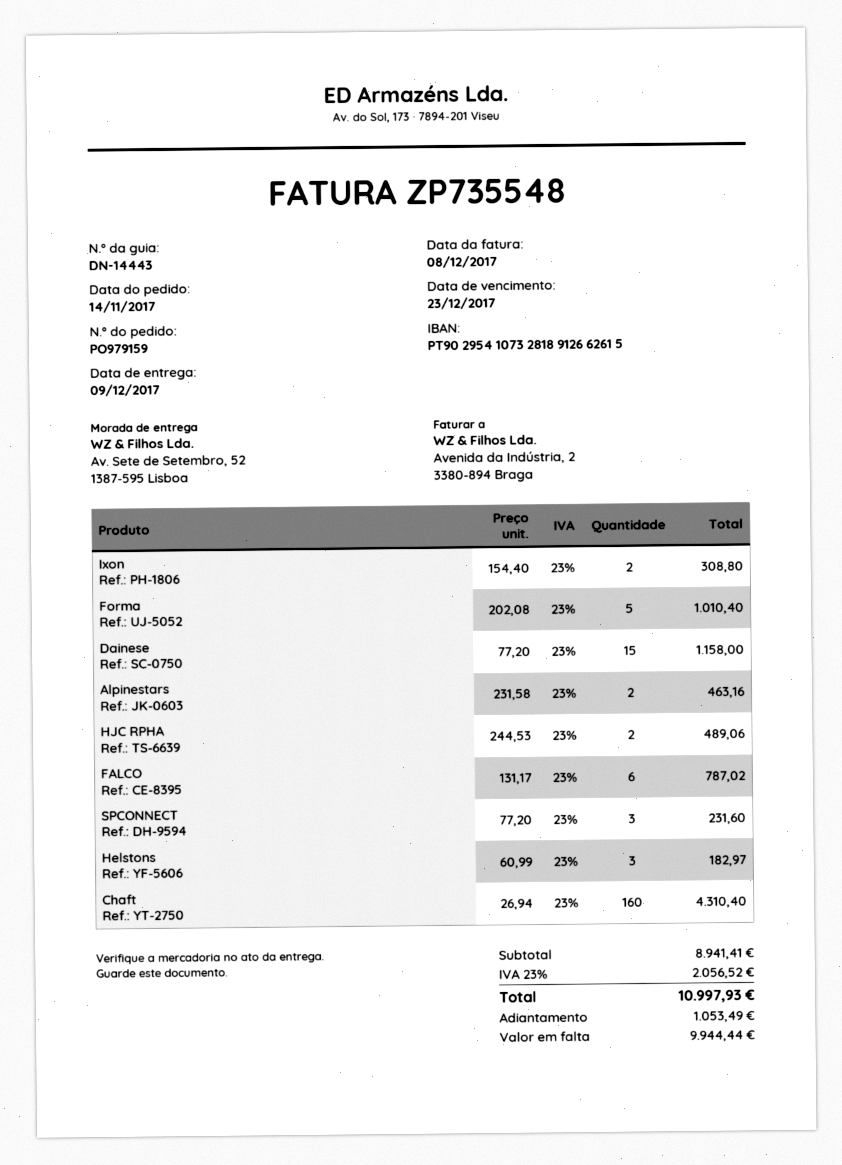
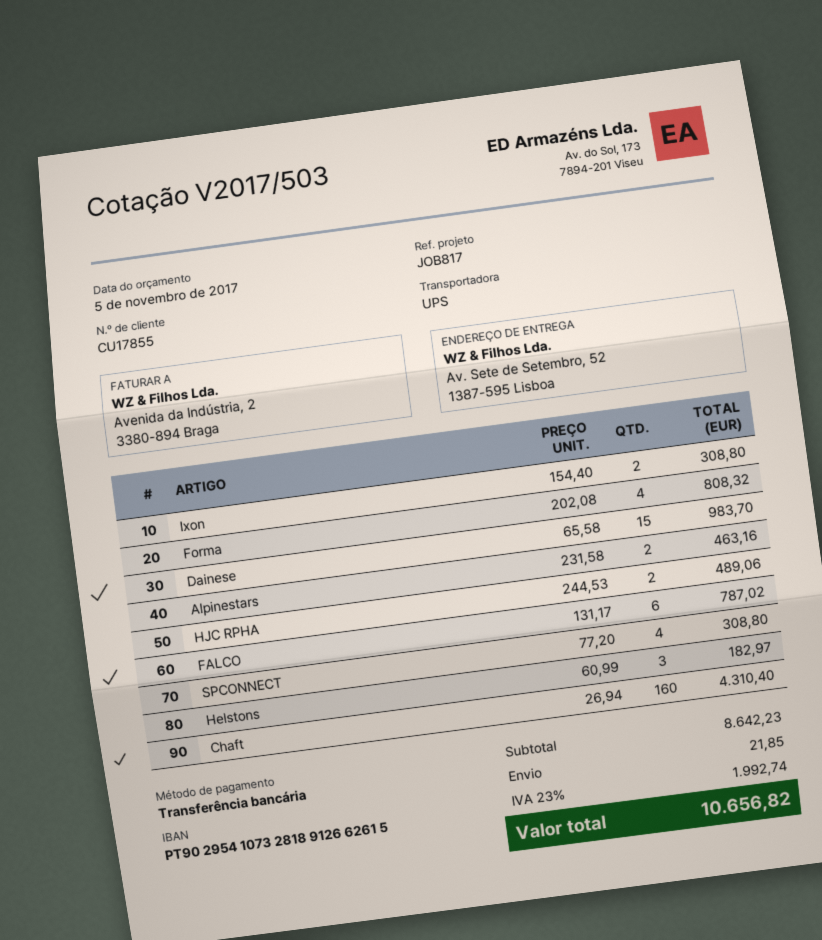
Forma: 5 x 202.08 = 1010.40 -> 4 x 202.08 = 808.32
Dainese: 15 x 77.20 = 1158.00 -> 15 x 65.58 = 983.70
SPCONNECT: 3 x 77.20 = 231.60 -> 4 x 77.20 = 308.80
subtotal: 8941.41 -> 8642.23
shipping: none -> 21.85
tax: 23% = 2056.52 -> 23% = 1992.74
total: 10997.93 -> 10656.82

